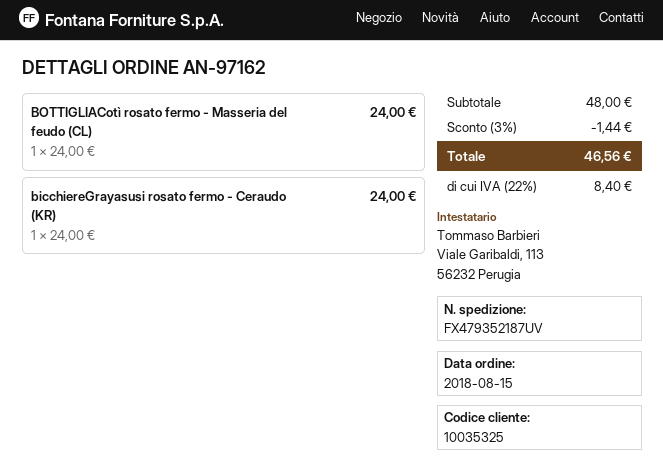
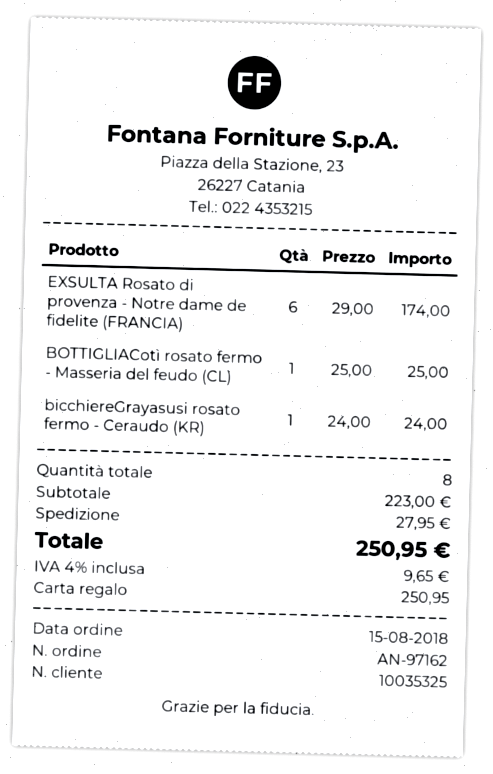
BOTTIGLIACotì rosato fermo - Masseria del feudo (CL): 1 x 24.00 = 24.00 -> 1 x 25.00 = 25.00
EXSULTA Rosato di provenza - Notre dame de fidelite (FRANCIA): none -> 6 x 29.00 = 174.00
subtotal: 48.00 -> 223.00
discount: 3% = 1.44 -> none
shipping: none -> 27.95
tax: 22% = 8.40 -> 4% = 9.65
total: 46.56 -> 250.95

